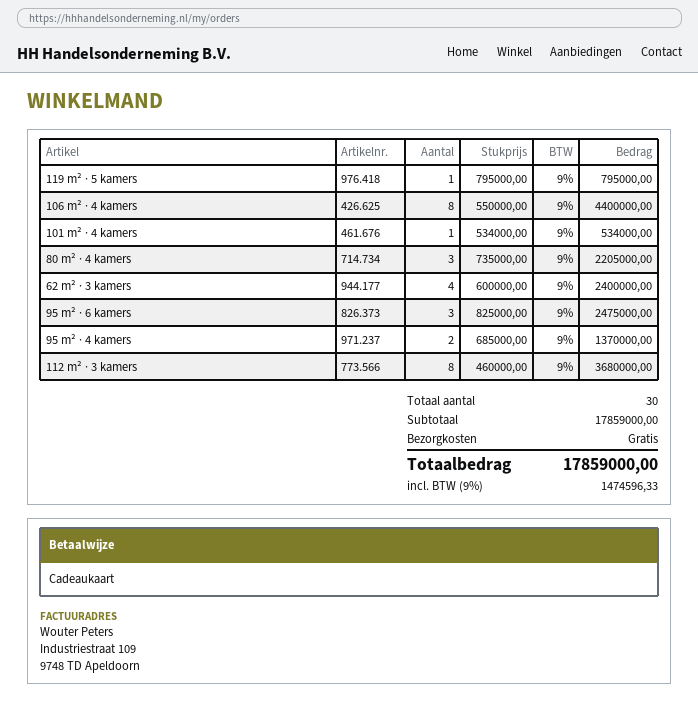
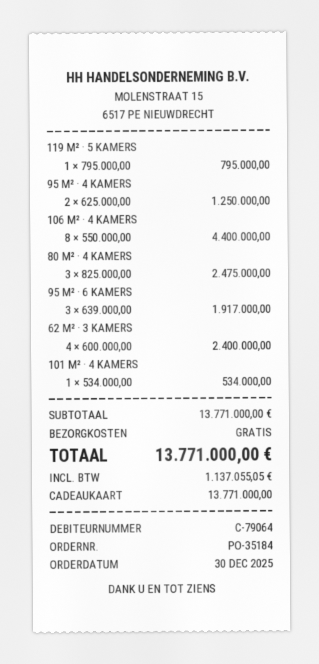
80 m² · 4 kamers: 3 x 735000.00 = 2205000.00 -> 3 x 825000.00 = 2475000.00
95 m² · 6 kamers: 3 x 825000.00 = 2475000.00 -> 3 x 639000.00 = 1917000.00
95 m² · 4 kamers: 2 x 685000.00 = 1370000.00 -> 2 x 625000.00 = 1250000.00
112 m² · 3 kamers: 8 x 460000.00 = 3680000.00 -> none
subtotal: 17859000.00 -> 13771000.00
tax: 1474596.33 -> 1137055.05
total: 17859000.00 -> 13771000.00

